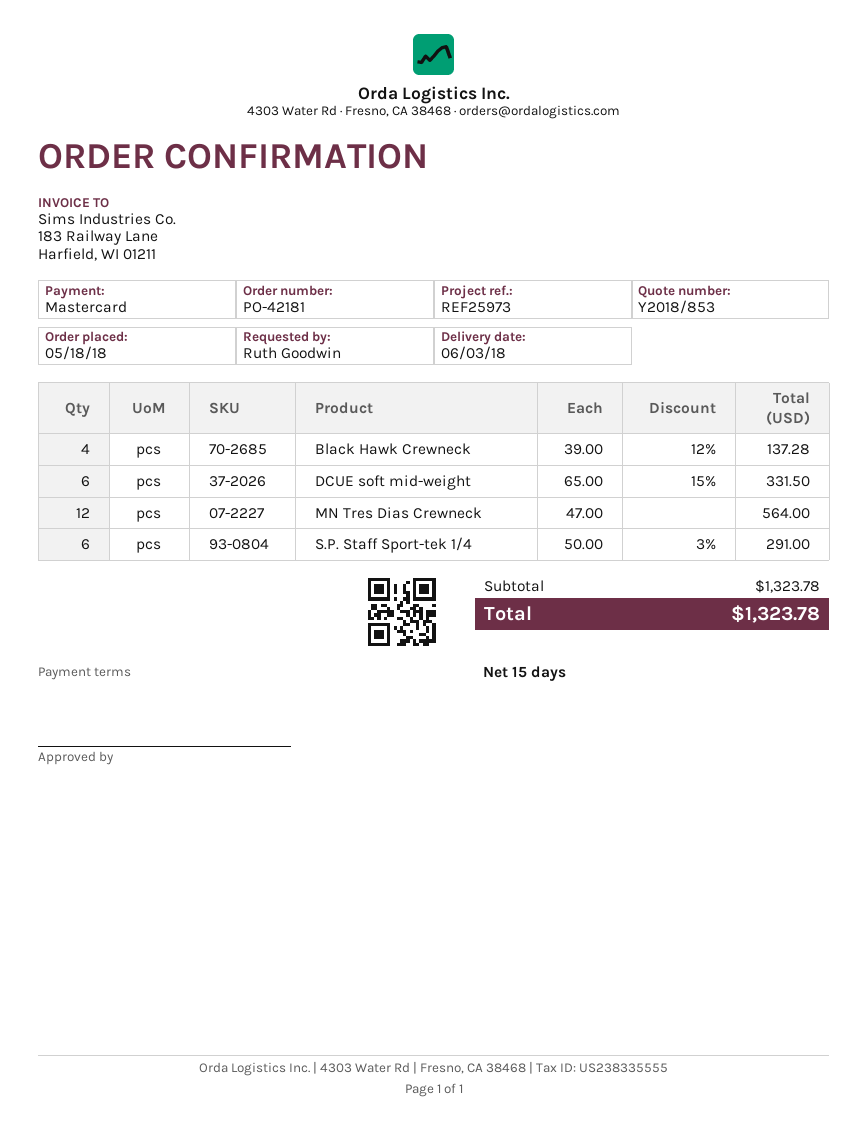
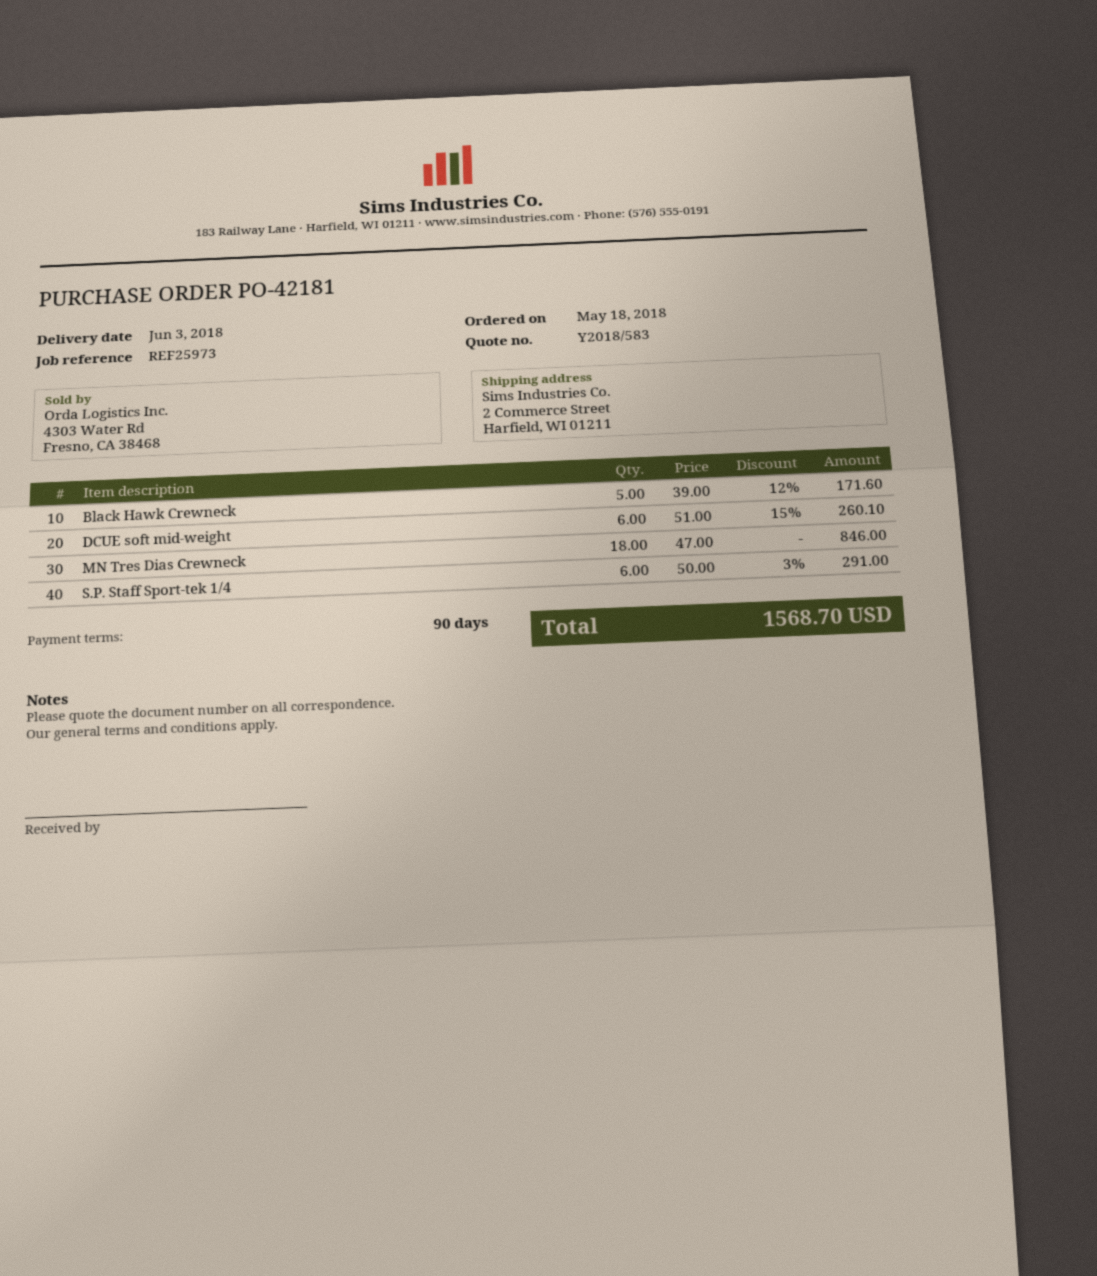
quote number: Y2018/853 -> Y2018/583
payment terms: 15 days -> 90 days
Black Hawk Crewneck: 4 x 39.00 - 12% = 137.28 -> 5 x 39.00 - 12% = 171.60
DCUE soft mid-weight: 6 x 65.00 - 15% = 331.50 -> 6 x 51.00 - 15% = 260.10
MN Tres Dias Crewneck: 12 x 47.00 = 564.00 -> 18 x 47.00 = 846.00
total: 1323.78 -> 1568.70

